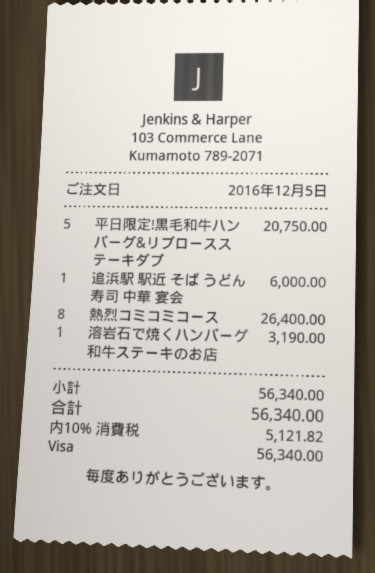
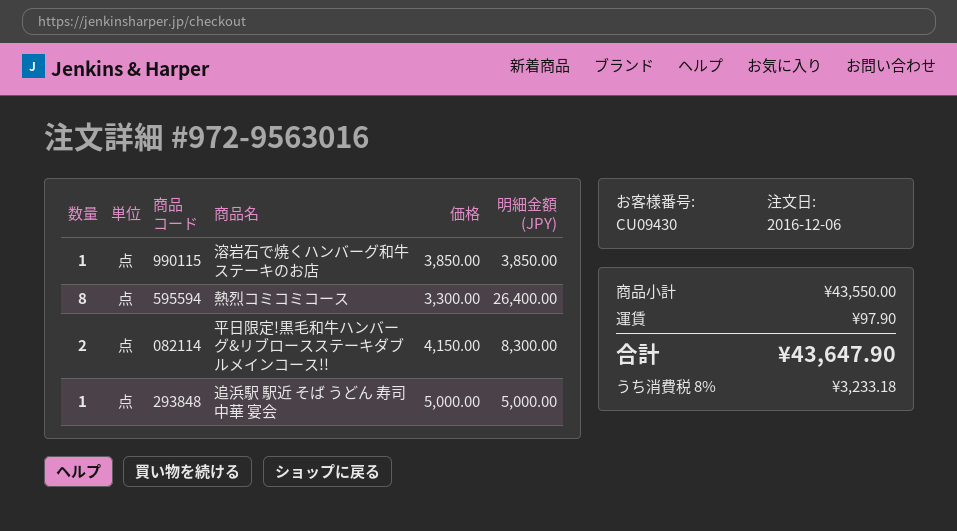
order date: 2016-12-05 -> 2016-12-06
平日限定!黒毛和牛ハンバーグ&リブロースステーキダブ: 5 for 20750.00 -> 2 for 8300.00
追浜駅 駅近 そば うどん 寿司 中華 宴会: 1 for 6000.00 -> 1 for 5000.00
溶岩石で焼くハンバーグ和牛ステーキのお店: 1 for 3190.00 -> 1 for 3850.00
subtotal: 56340.00 -> 43550.00
shipping: none -> 97.90
tax: 10% = 5121.82 -> 8% = 3233.18
total: 56340.00 -> 43647.90

